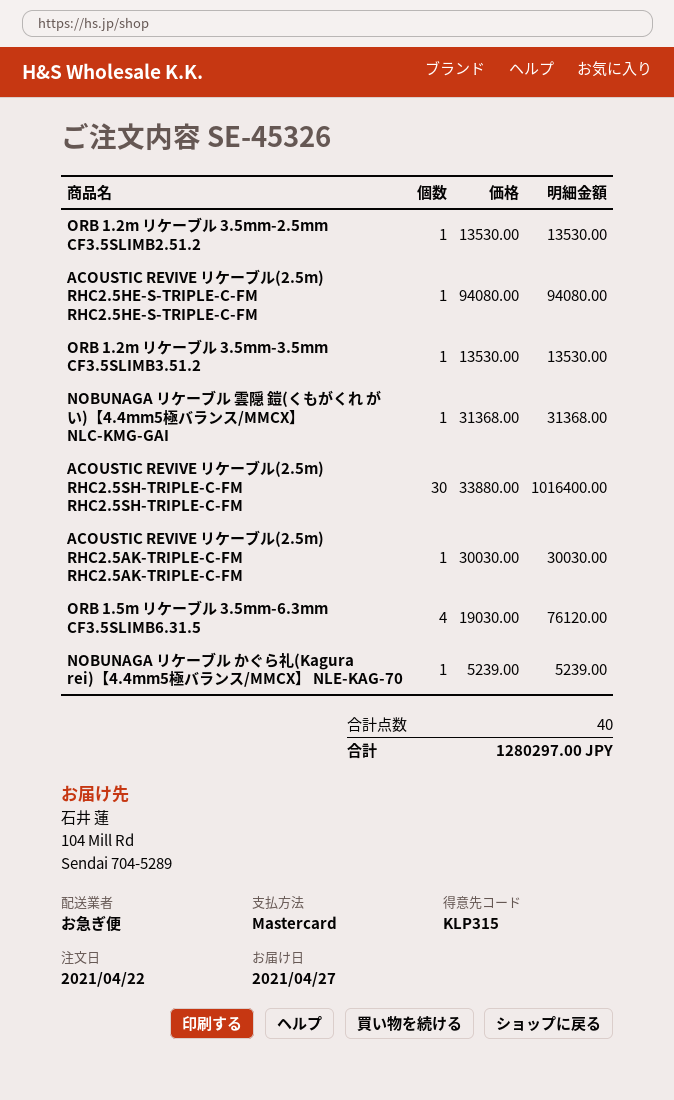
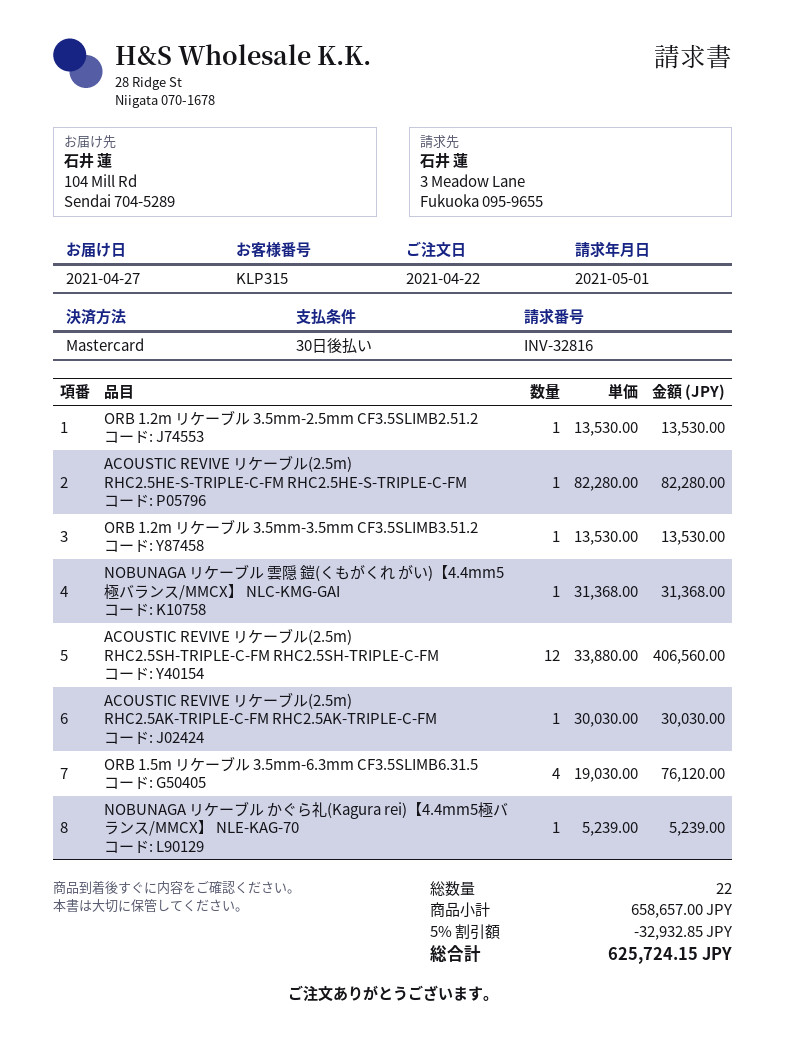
ACOUSTIC REVIVE リケーブル(2.5m) RHC2.5HE-S-TRIPLE-C-FM RHC2.5HE-S-TRIPLE-C-FM: 1 x 94080.00 = 94080.00 -> 1 x 82280.00 = 82280.00
ACOUSTIC REVIVE リケーブル(2.5m) RHC2.5SH-TRIPLE-C-FM RHC2.5SH-TRIPLE-C-FM: 30 x 33880.00 = 1016400.00 -> 12 x 33880.00 = 406560.00
total quantity: 40 -> 22
discount: none -> 5% = 32932.85
total: 1280297.00 -> 625724.15

